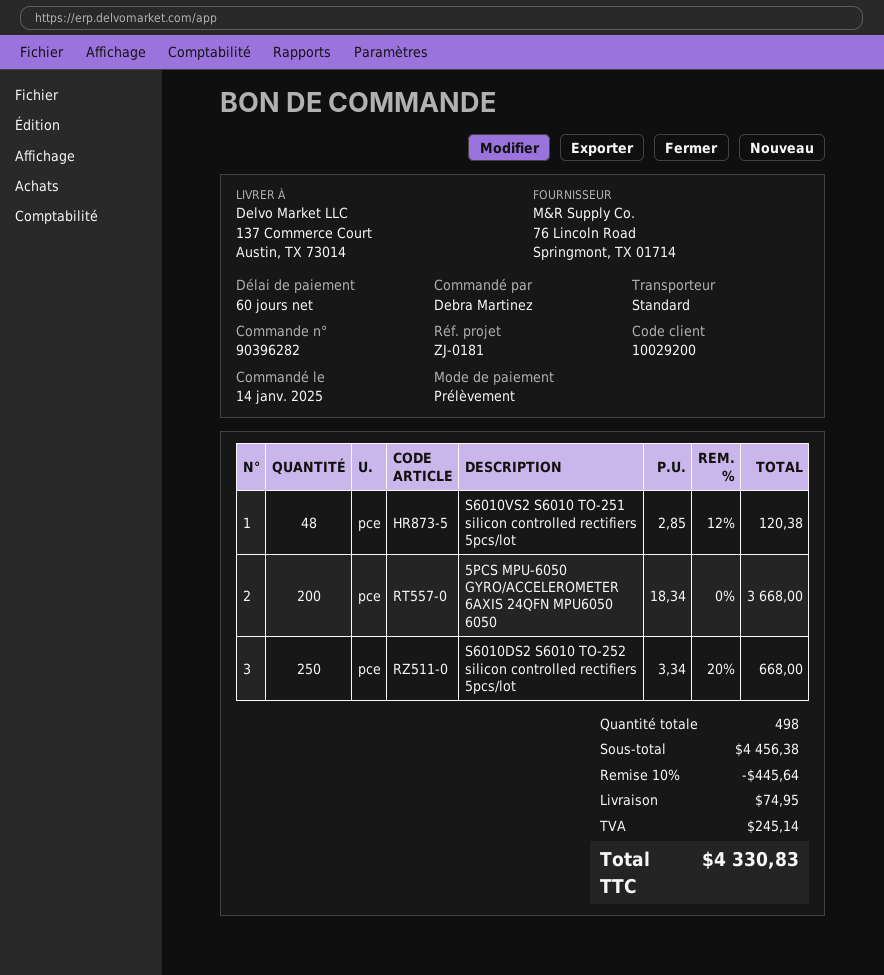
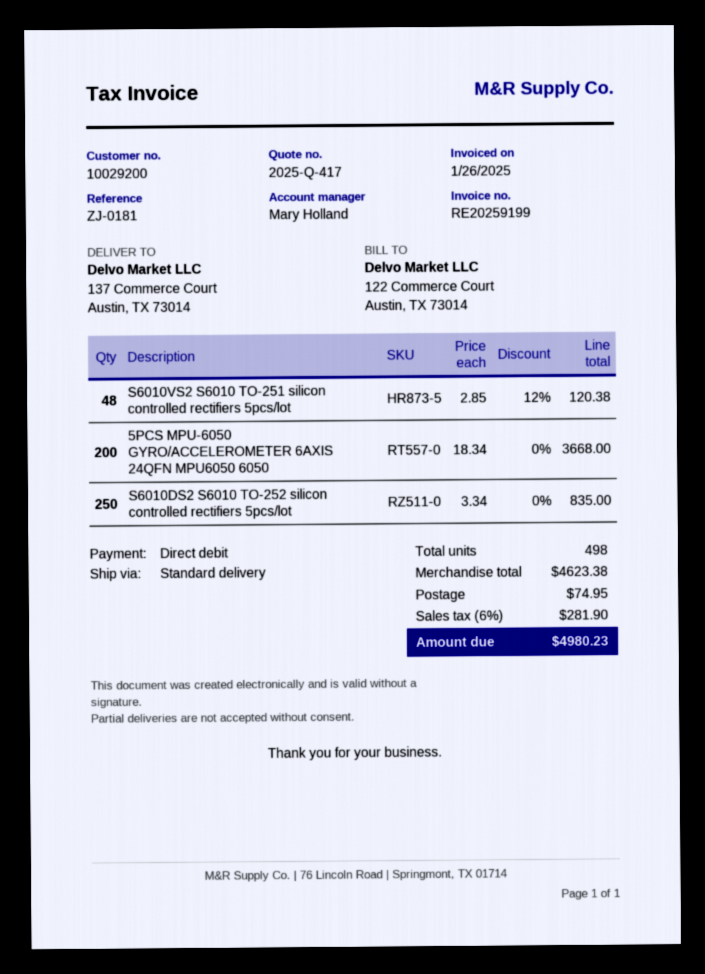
S6010DS2 S6010 TO-252 silicon controlled rectifiers 5pcs/lot: 250 x 3.34 - 20% = 668.00 -> 250 x 3.34 = 835.00
subtotal: 4456.38 -> 4623.38
discount: 10% = 445.64 -> none
tax: 245.14 -> 281.90
total: 4330.83 -> 4980.23

